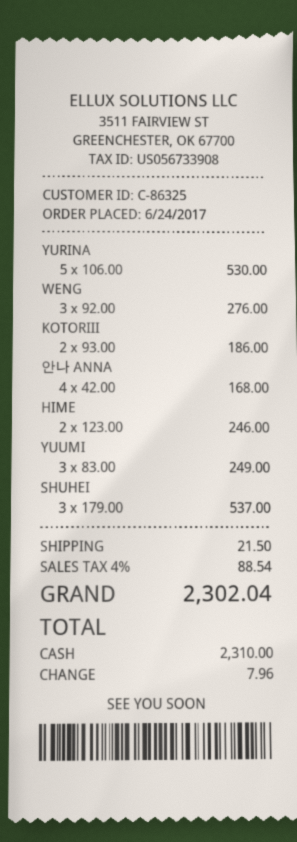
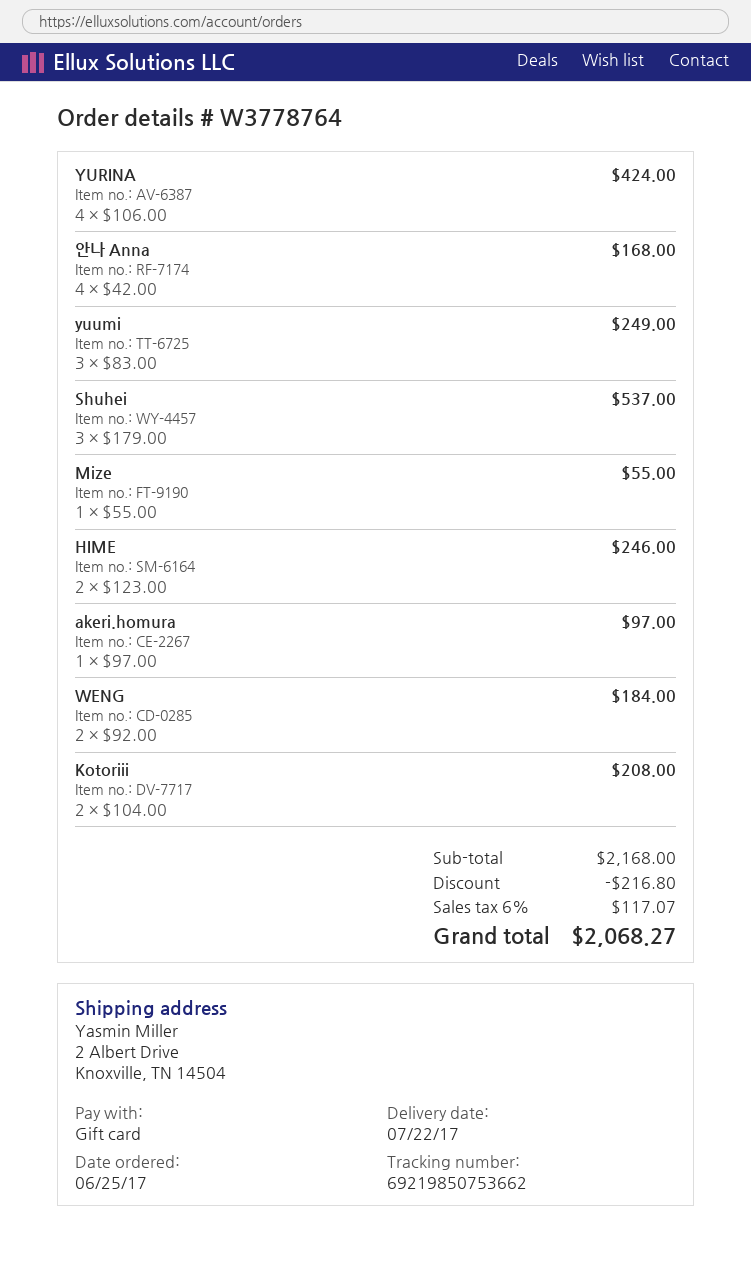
order date: 2017-06-24 -> 2017-06-25
payment method: cash -> gift card
YURINA: 5 x 106.00 = 530.00 -> 4 x 106.00 = 424.00
WENG: 3 x 92.00 = 276.00 -> 2 x 92.00 = 184.00
KOTORIII: 2 x 93.00 = 186.00 -> 2 x 104.00 = 208.00
Mize: none -> 1 x 55.00 = 55.00
akeri.homura: none -> 1 x 97.00 = 97.00
discount: none -> 216.80
shipping: 21.50 -> none
tax: 4% = 88.54 -> 6% = 117.07
total: 2302.04 -> 2068.27

